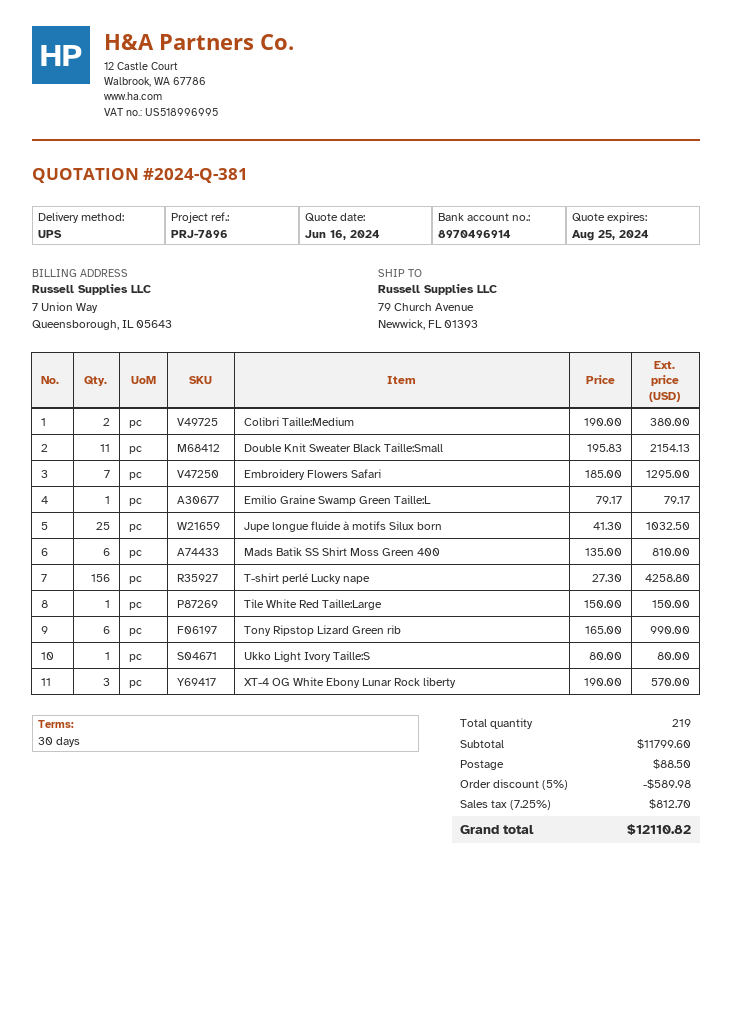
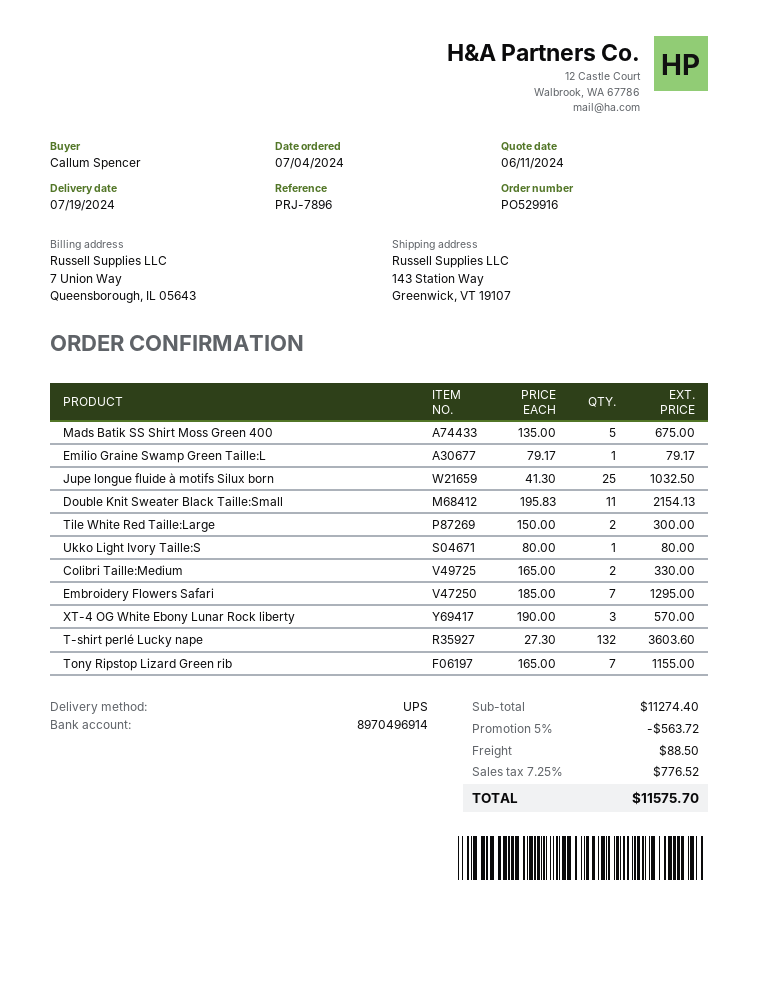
quote date: 2024-06-16 -> 2024-06-11
ship to: 79 Church Avenue, Newwick, FL 01393 -> 143 Station Way, Greenwick, VT 19107
Colibri Taille:Medium: 2 x 190.00 = 380.00 -> 2 x 165.00 = 330.00
Mads Batik SS Shirt Moss Green 400: 6 x 135.00 = 810.00 -> 5 x 135.00 = 675.00
T-shirt perlé Lucky nape: 156 x 27.30 = 4258.80 -> 132 x 27.30 = 3603.60
Tile White Red Taille:Large: 1 x 150.00 = 150.00 -> 2 x 150.00 = 300.00
Tony Ripstop Lizard Green rib: 6 x 165.00 = 990.00 -> 7 x 165.00 = 1155.00
subtotal: 11799.60 -> 11274.40
discount: 5% = 589.98 -> 5% = 563.72
tax: 7.25% = 812.70 -> 7.25% = 776.52
total: 12110.82 -> 11575.70

